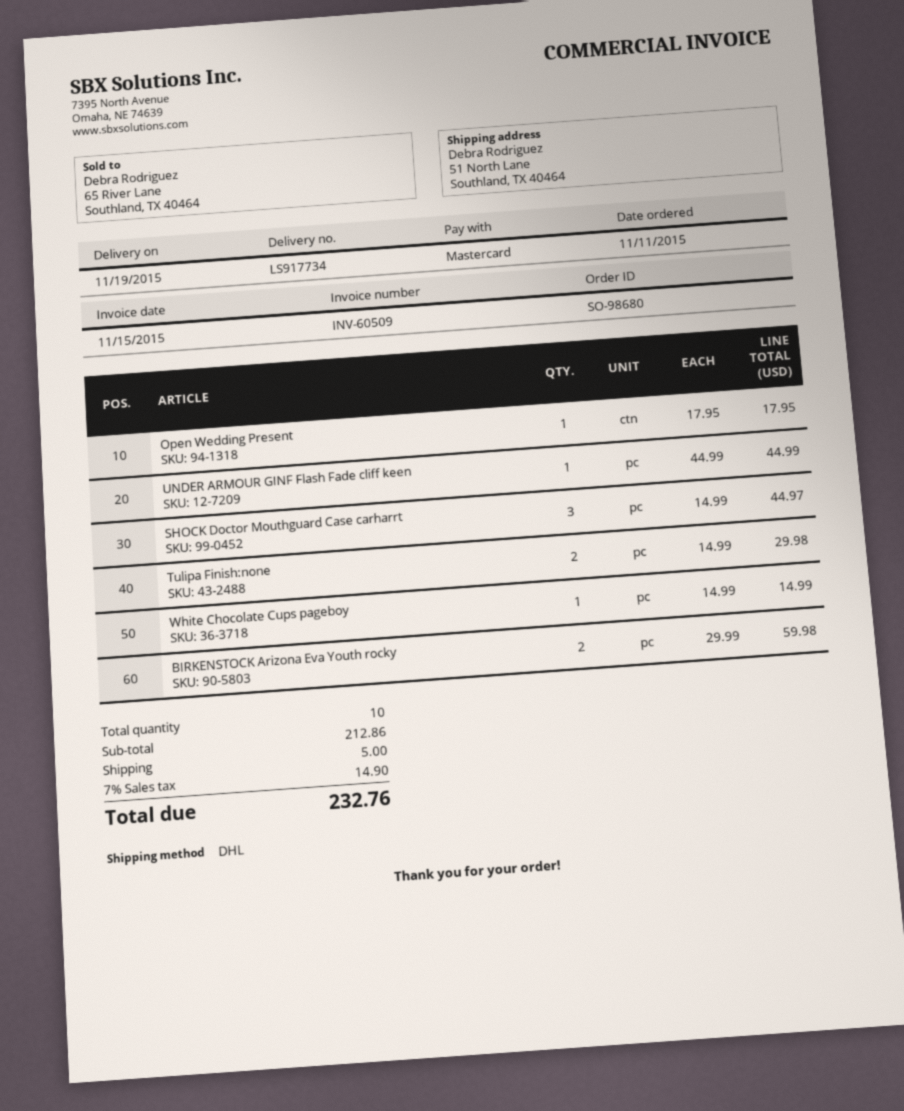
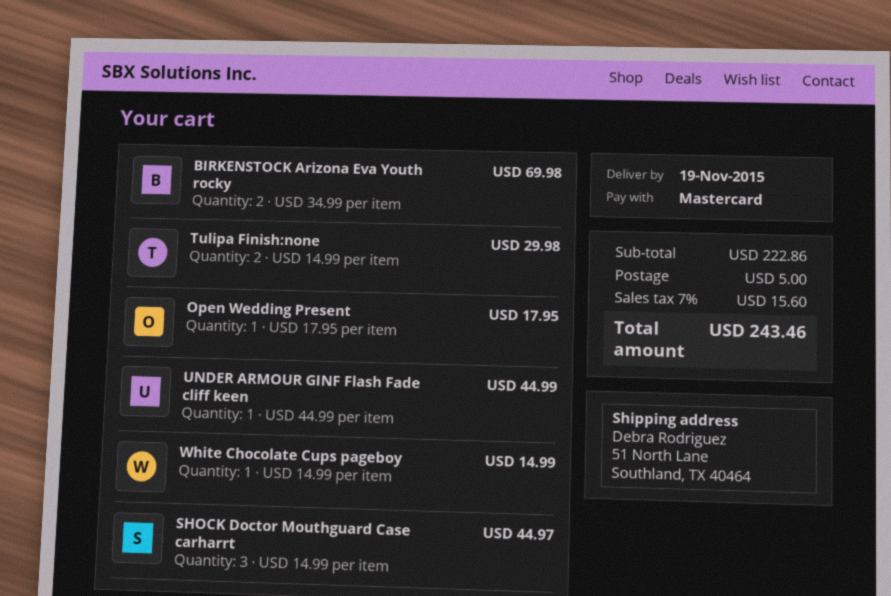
BIRKENSTOCK Arizona Eva Youth rocky: 2 x 29.99 = 59.98 -> 2 x 34.99 = 69.98
subtotal: 212.86 -> 222.86
tax: 7% = 14.90 -> 7% = 15.60
total: 232.76 -> 243.46

